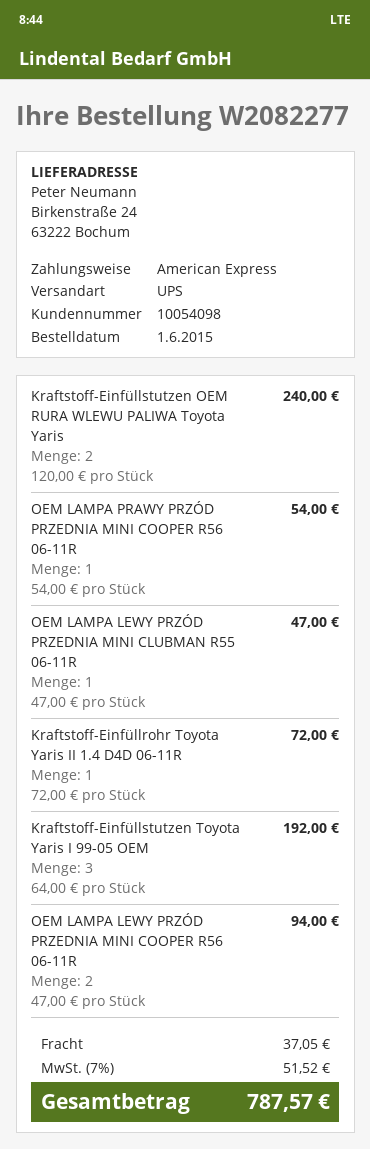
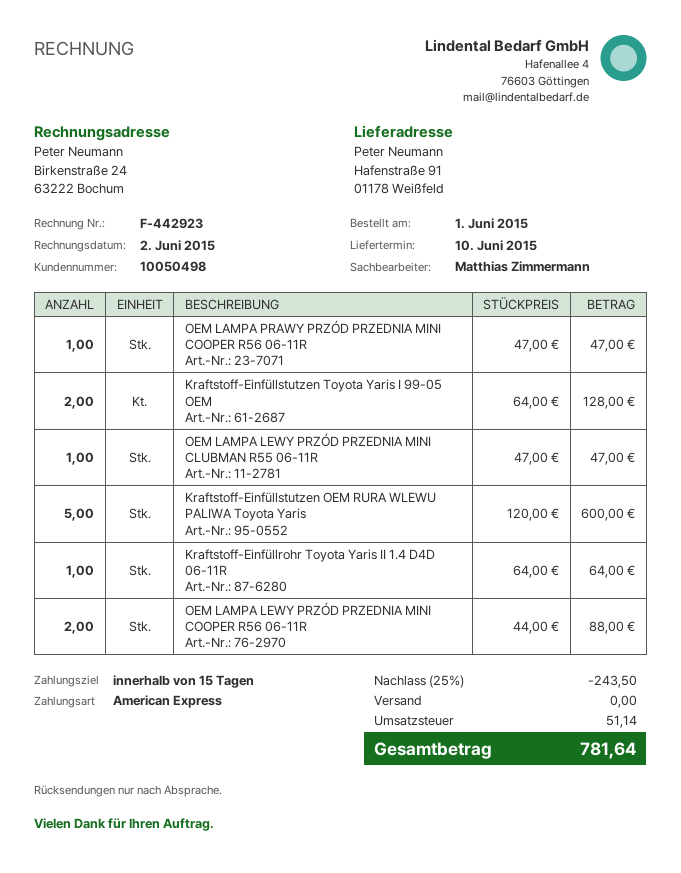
customer number: 10054098 -> 10050498
ship to: Birkenstraße 24, 63222 Bochum -> Hafenstraße 91, 01178 Weißfeld
Kraftstoff-Einfüllstutzen OEM RURA WLEWU PALIWA Toyota Yaris: 2 x 120.00 = 240.00 -> 5 x 120.00 = 600.00
OEM LAMPA PRAWY PRZÓD PRZEDNIA MINI COOPER R56 06-11R: 1 x 54.00 = 54.00 -> 1 x 47.00 = 47.00
Kraftstoff-Einfüllrohr Toyota Yaris II 1.4 D4D 06-11R: 1 x 72.00 = 72.00 -> 1 x 64.00 = 64.00
Kraftstoff-Einfüllstutzen Toyota Yaris I 99-05 OEM: 3 x 64.00 = 192.00 -> 2 x 64.00 = 128.00
OEM LAMPA LEWY PRZÓD PRZEDNIA MINI COOPER R56 06-11R: 2 x 47.00 = 94.00 -> 2 x 44.00 = 88.00
discount: none -> 25% = 243.50
shipping: 37.05 -> 0.00
tax: 51.52 -> 51.14
total: 787.57 -> 781.64

